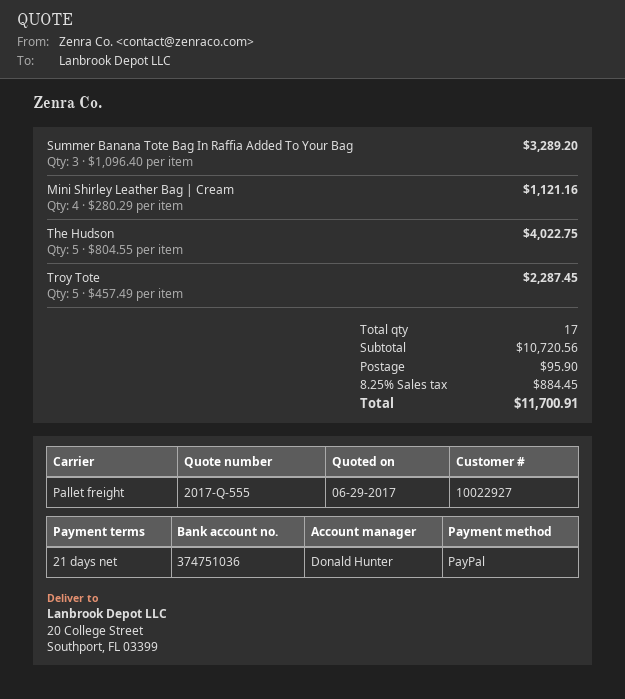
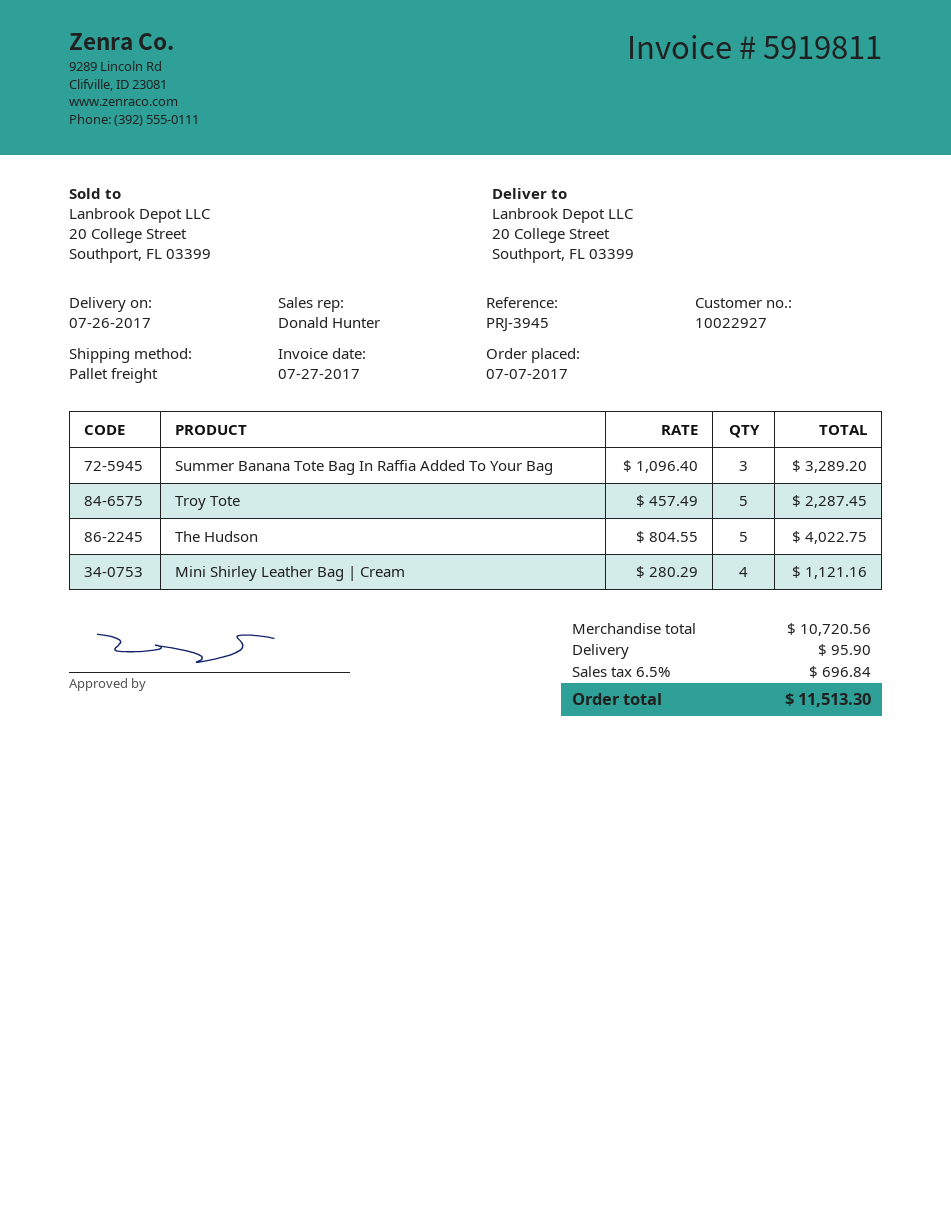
tax: 8.25% = 884.45 -> 6.5% = 696.84
total: 11700.91 -> 11513.30

